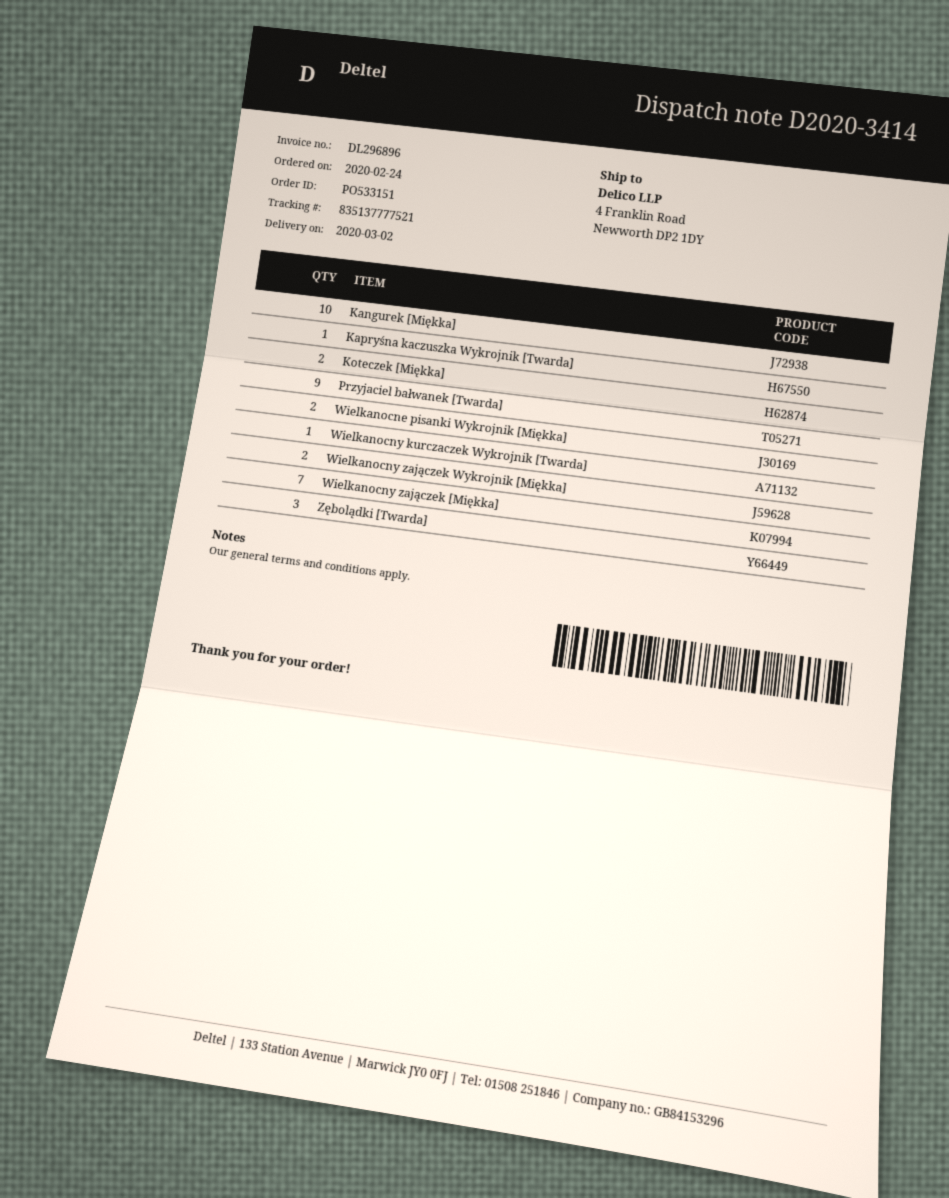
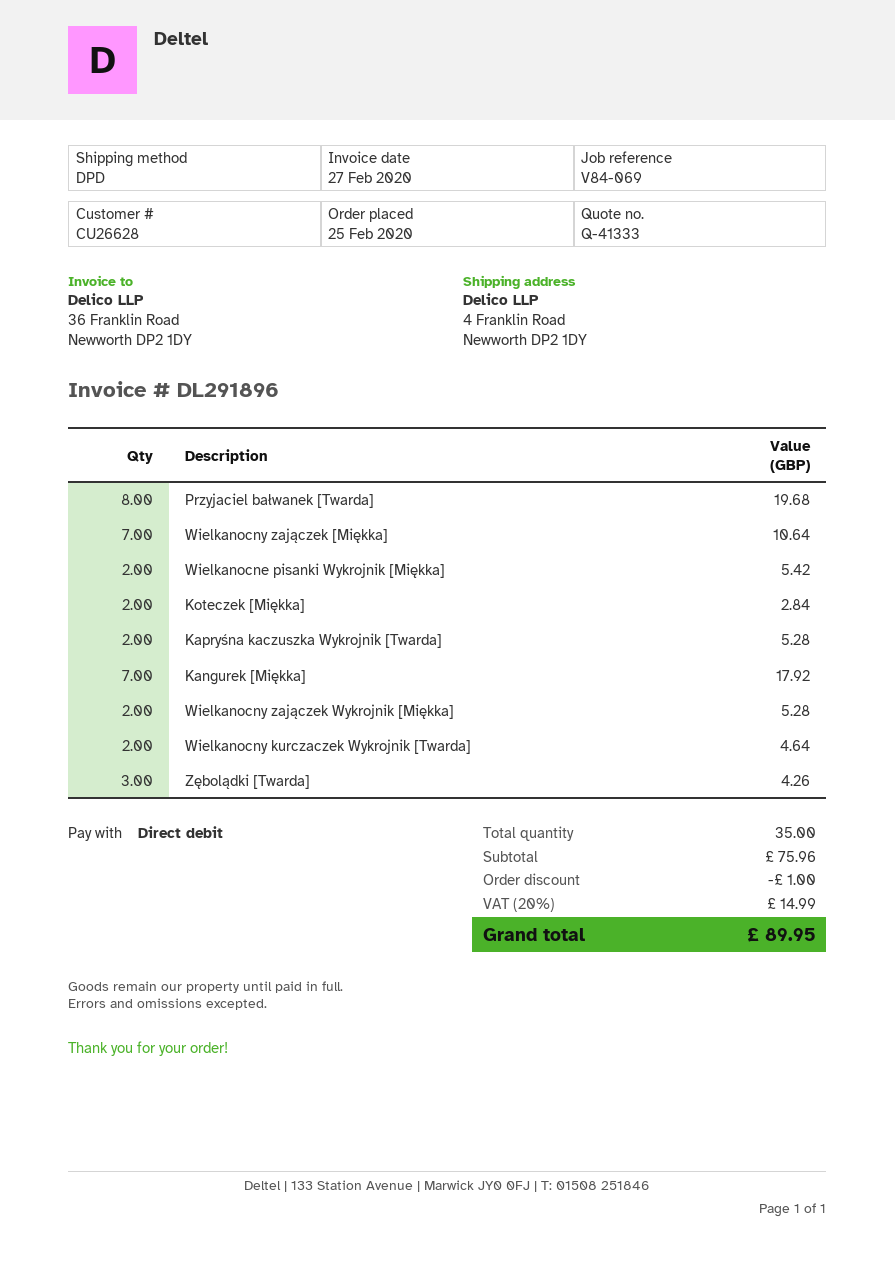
order date: 2020-02-24 -> 2020-02-25
invoice number: DL296896 -> DL291896
Kangurek [Miękka]: 10 -> 7
Kapryśna kaczuszka Wykrojnik [Twarda]: 1 -> 2
Przyjaciel bałwanek [Twarda]: 9 -> 8
Wielkanocny kurczaczek Wykrojnik [Twarda]: 1 -> 2

